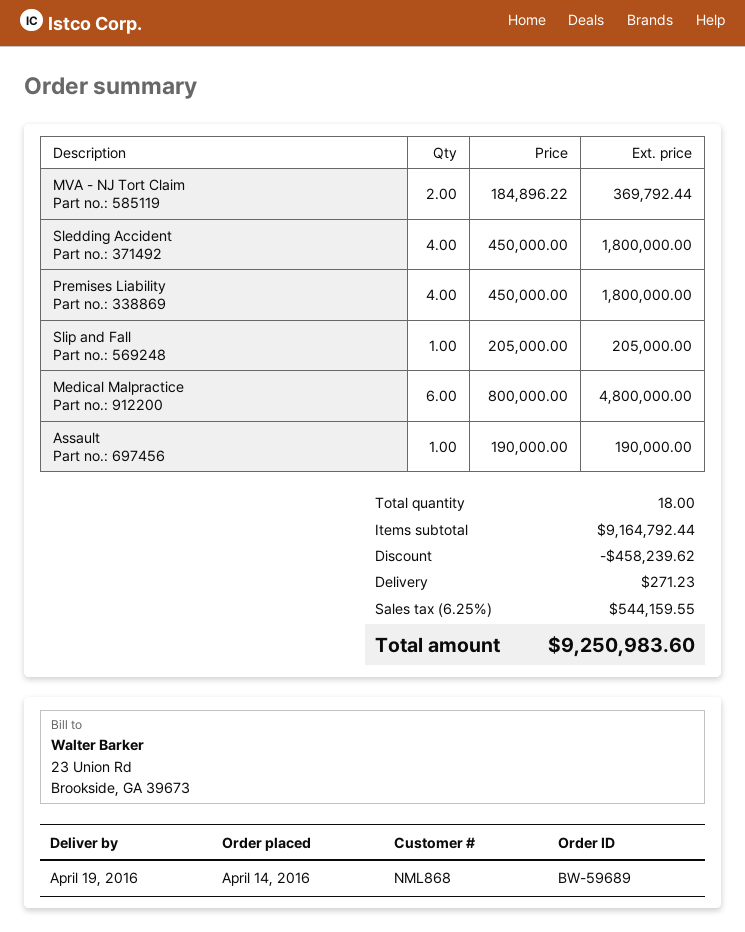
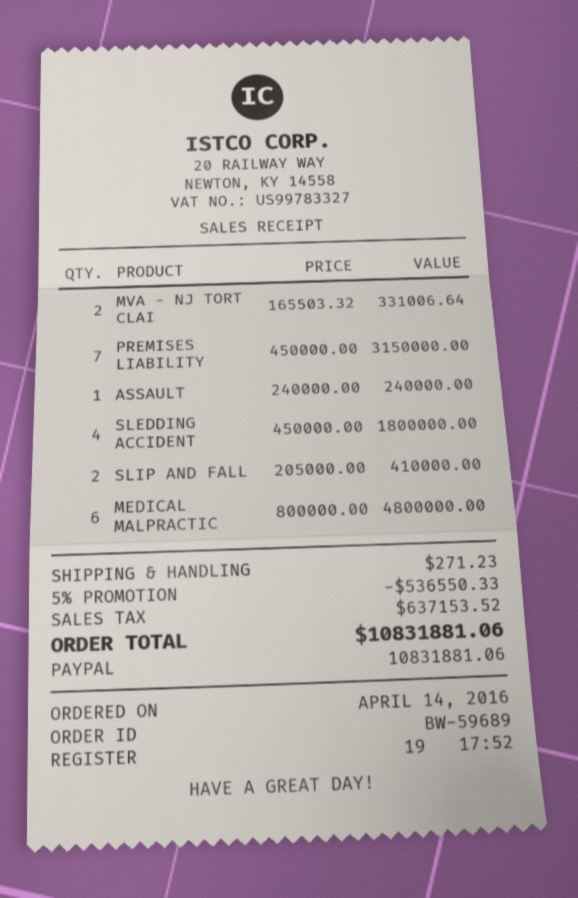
MVA - NJ Tort Claim: 2 x 184896.22 = 369792.44 -> 2 x 165503.32 = 331006.64
Premises Liability: 4 x 450000.00 = 1800000.00 -> 7 x 450000.00 = 3150000.00
Slip and Fall: 1 x 205000.00 = 205000.00 -> 2 x 205000.00 = 410000.00
Assault: 1 x 190000.00 = 190000.00 -> 1 x 240000.00 = 240000.00
discount: 458239.62 -> 536550.33
tax: 544159.55 -> 637153.52
total: 9250983.60 -> 10831881.06

